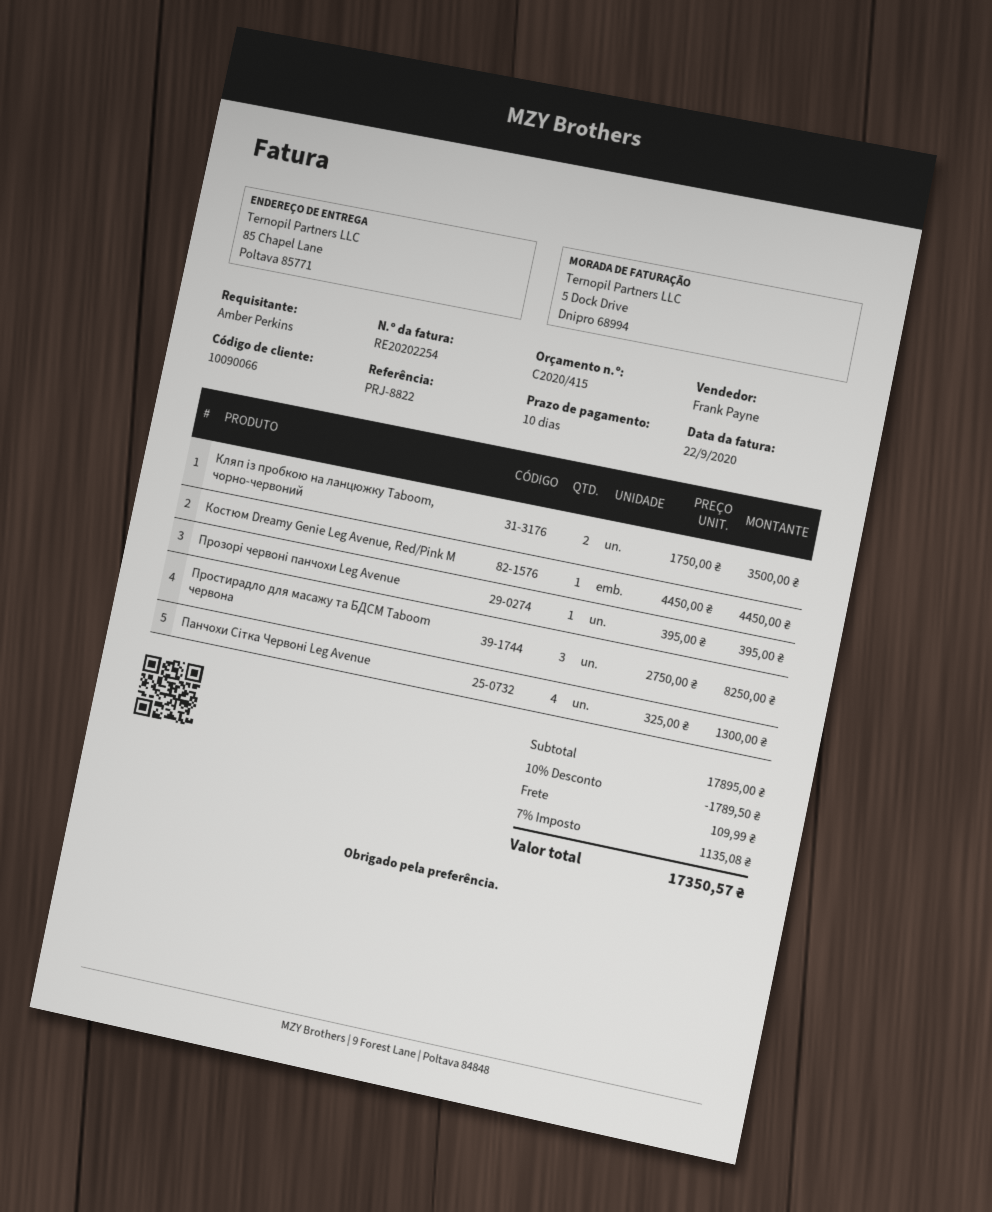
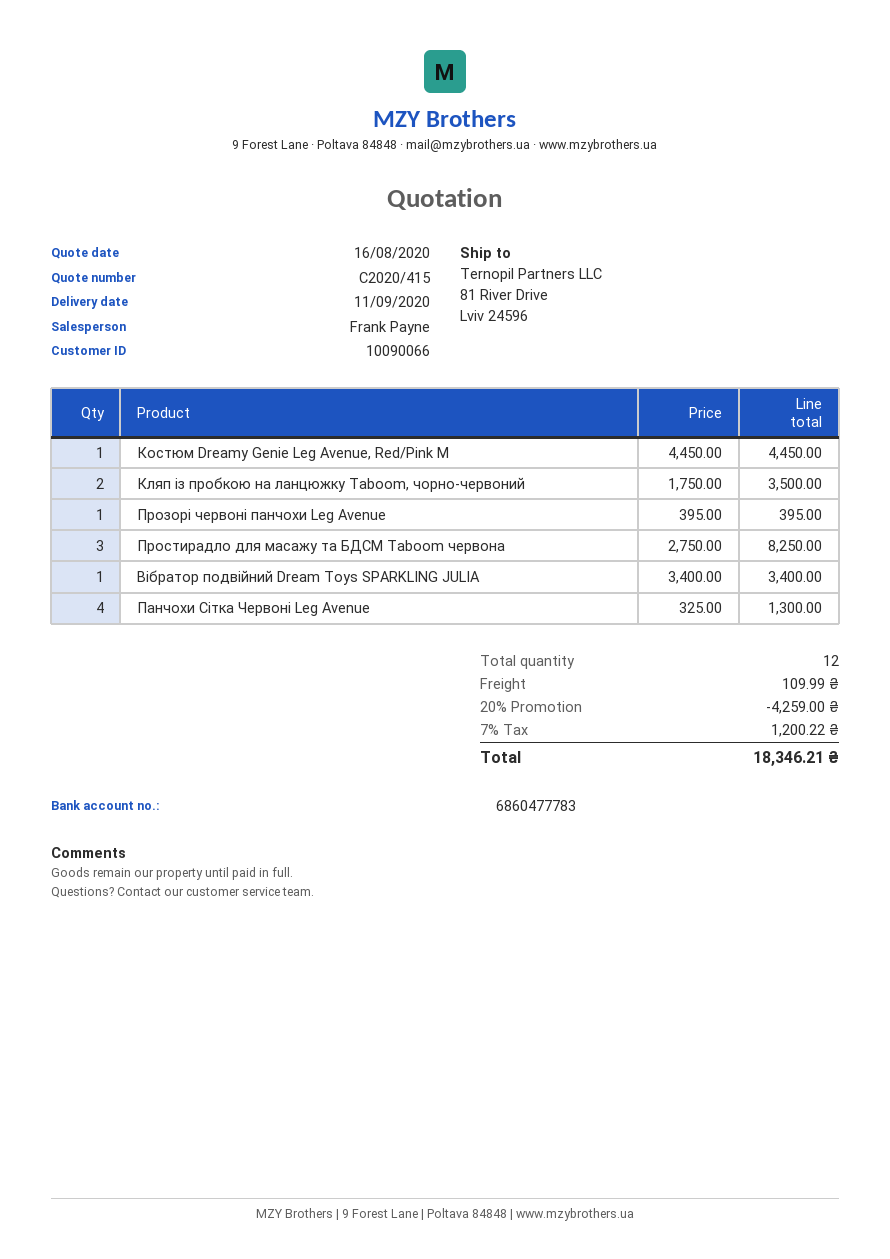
ship to: 85 Chapel Lane, Poltava 85771 -> 81 River Drive, Lviv 24596
Вібратор подвійний Dream Toys SPARKLING JULIA: none -> 1 x 3400.00 = 3400.00
discount: 10% = 1789.50 -> 20% = 4259.00
tax: 7% = 1135.08 -> 7% = 1200.22
total: 17350.57 -> 18346.21

